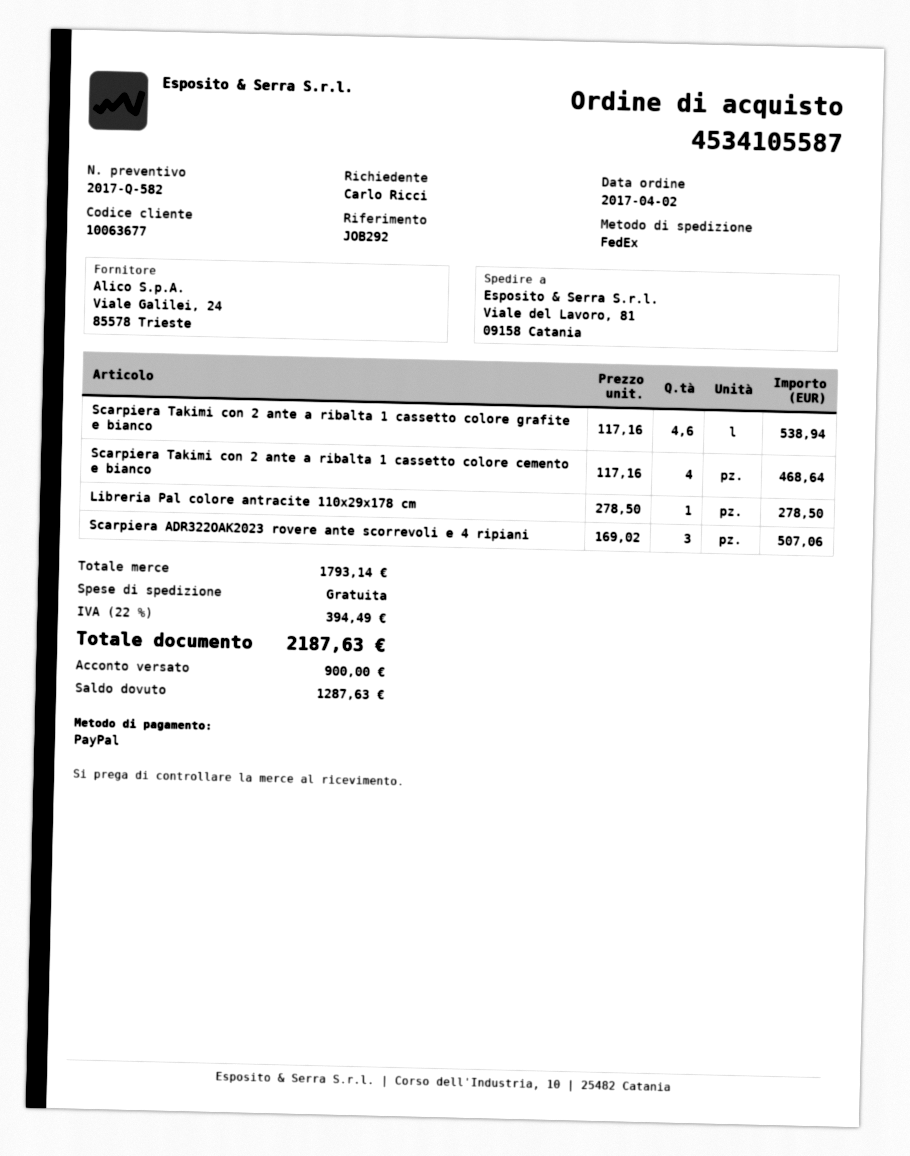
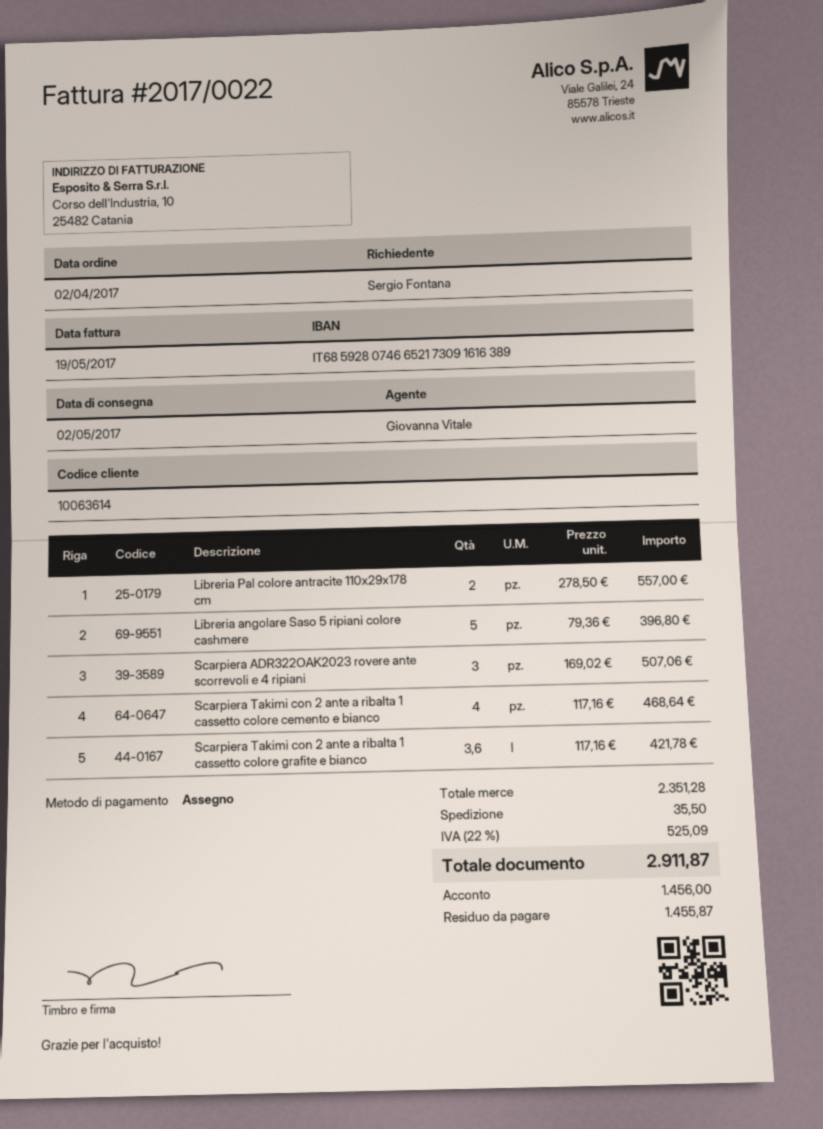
customer number: 10063677 -> 10063614
ordered by: Carlo Ricci -> Sergio Fontana
payment method: PayPal -> cheque
Scarpiera Takimi con 2 ante a ribalta 1 cassetto colore grafite e bianco: 4.6 x 117.16 = 538.94 -> 3.6 x 117.16 = 421.78
Libreria Pal colore antracite 110x29x178 cm: 1 x 278.50 = 278.50 -> 2 x 278.50 = 557.00
Libreria angolare Saso 5 ripiani colore cashmere: none -> 5 x 79.36 = 396.80
subtotal: 1793.14 -> 2351.28
shipping: 0.00 -> 35.50
tax: 22% = 394.49 -> 22% = 525.09
total: 2187.63 -> 2911.87
deposit: 900.00 -> 1456.00
balance: 1287.63 -> 1455.87

